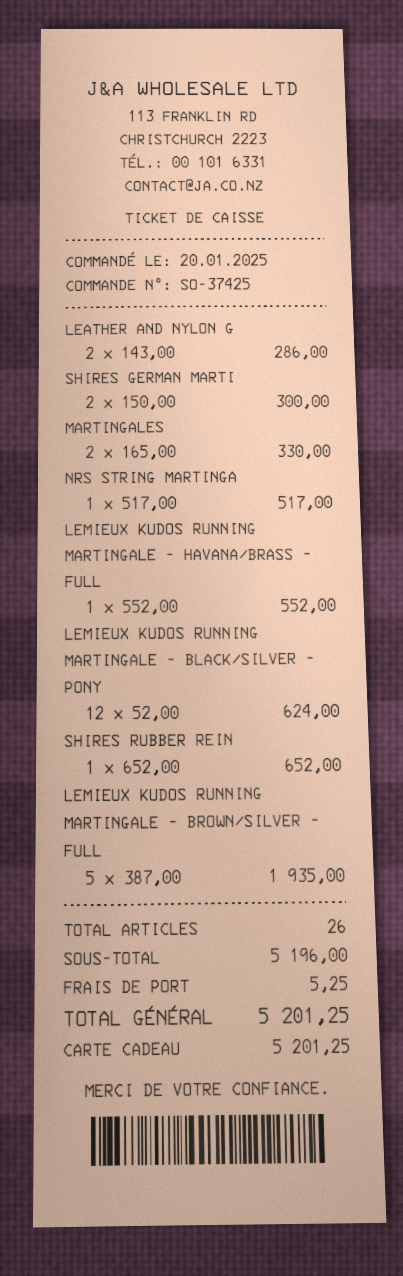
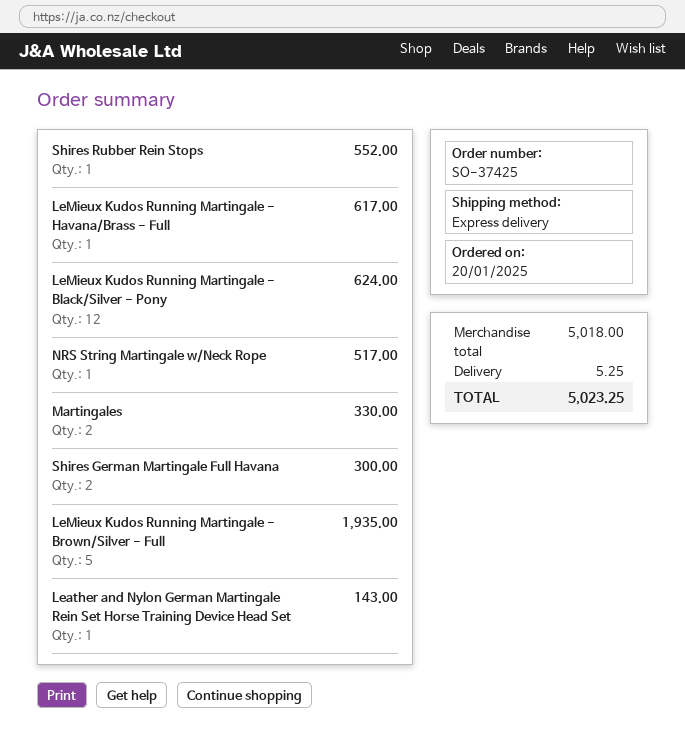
LEATHER AND NYLON G: 2 for 286.00 -> 1 for 143.00
LEMIEUX KUDOS RUNNING MARTINGALE - HAVANA/BRASS - FULL: 1 for 552.00 -> 1 for 617.00
SHIRES RUBBER REIN: 1 for 652.00 -> 1 for 552.00
subtotal: 5196.00 -> 5018.00
total: 5201.25 -> 5023.25

